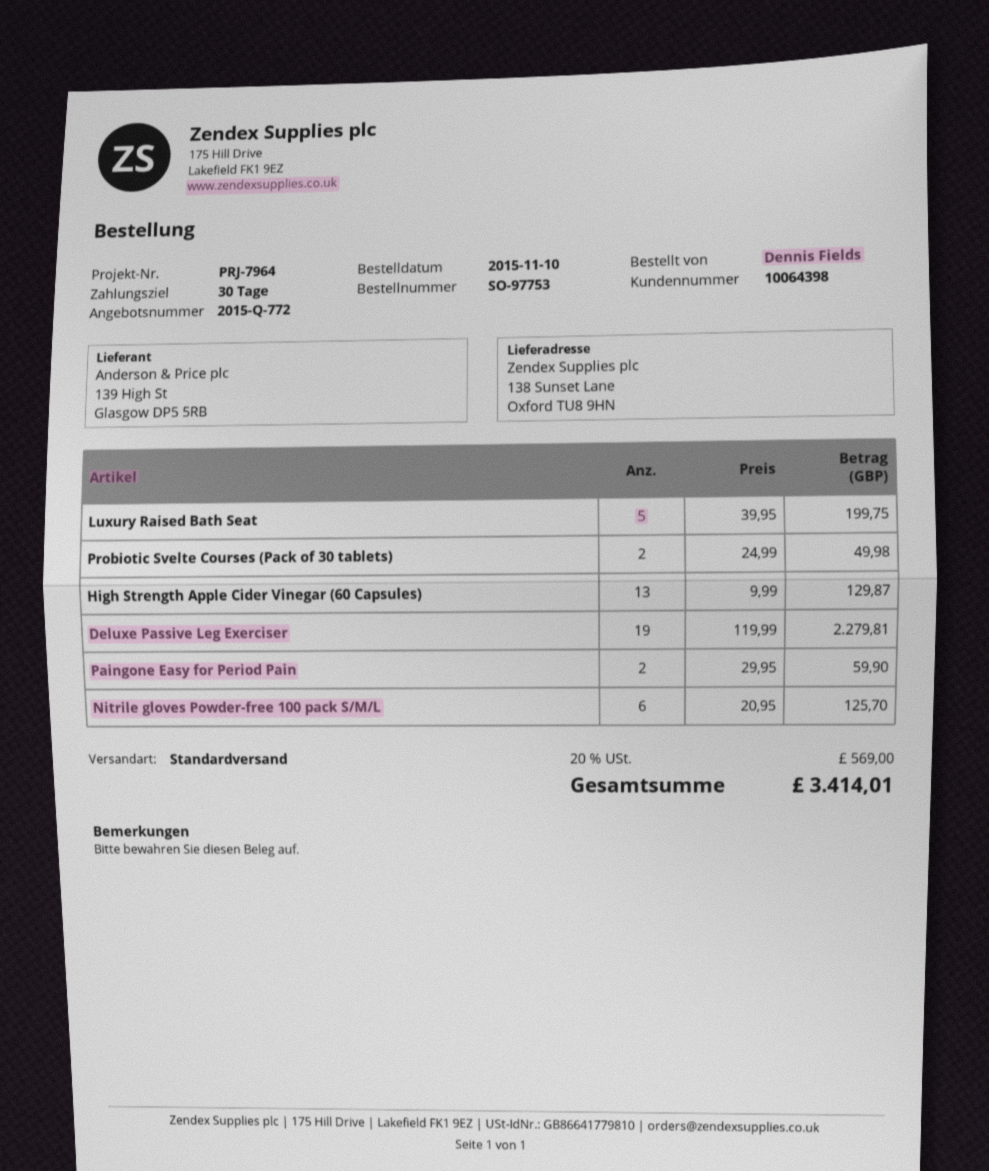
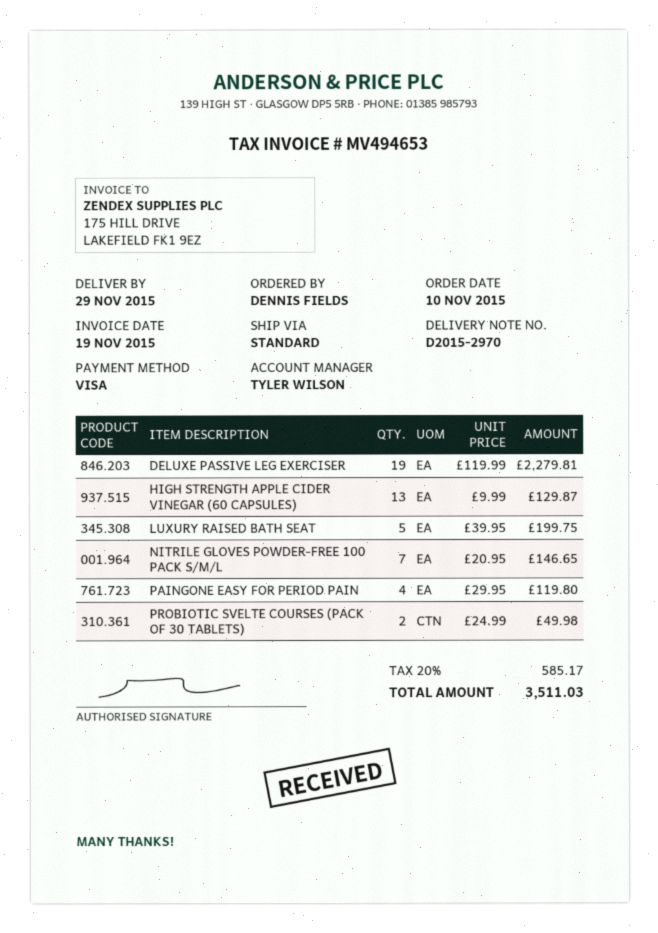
Paingone Easy for Period Pain: 2 x 29.95 = 59.90 -> 4 x 29.95 = 119.80
Nitrile gloves Powder-free 100 pack S/M/L: 6 x 20.95 = 125.70 -> 7 x 20.95 = 146.65
tax: 20% = 569.00 -> 20% = 585.17
total: 3414.01 -> 3511.03

